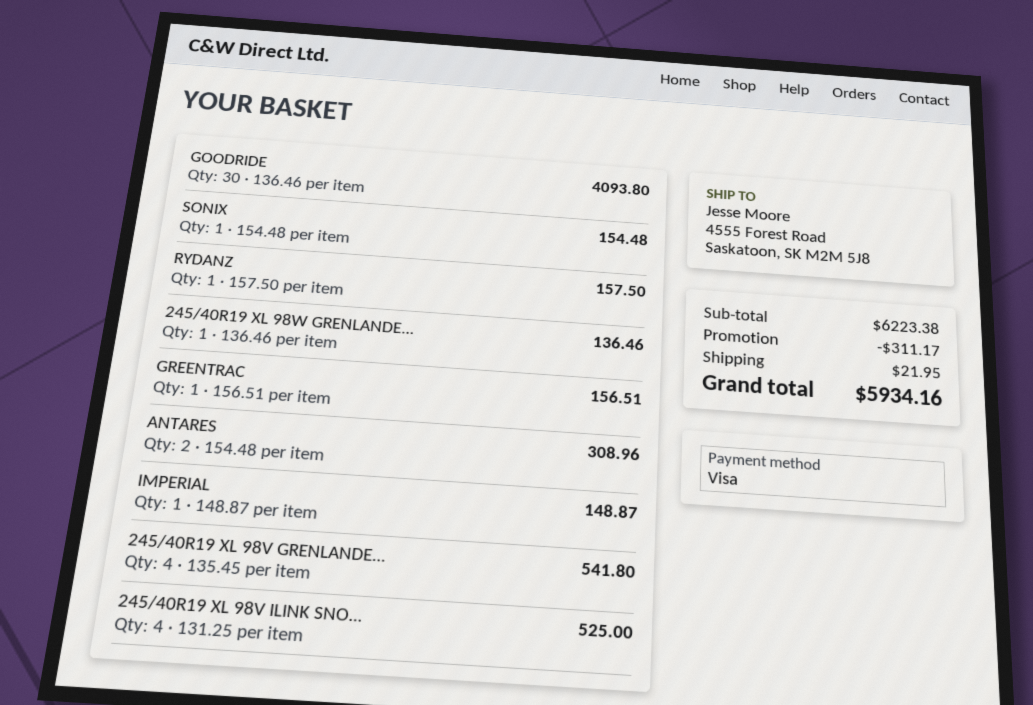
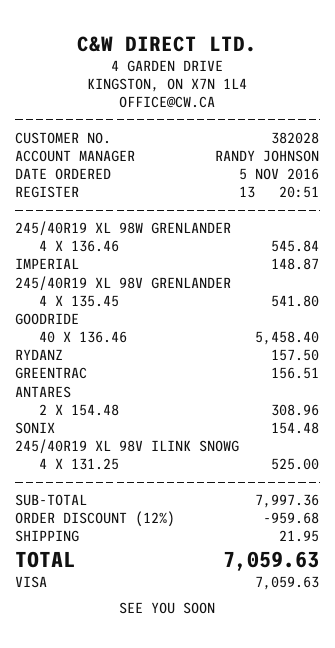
GOODRIDE: 30 x 136.46 = 4093.80 -> 40 x 136.46 = 5458.40
245/40R19 XL 98W GRENLANDE...: 1 x 136.46 = 136.46 -> 4 x 136.46 = 545.84
subtotal: 6223.38 -> 7997.36
discount: 311.17 -> 959.68
total: 5934.16 -> 7059.63

